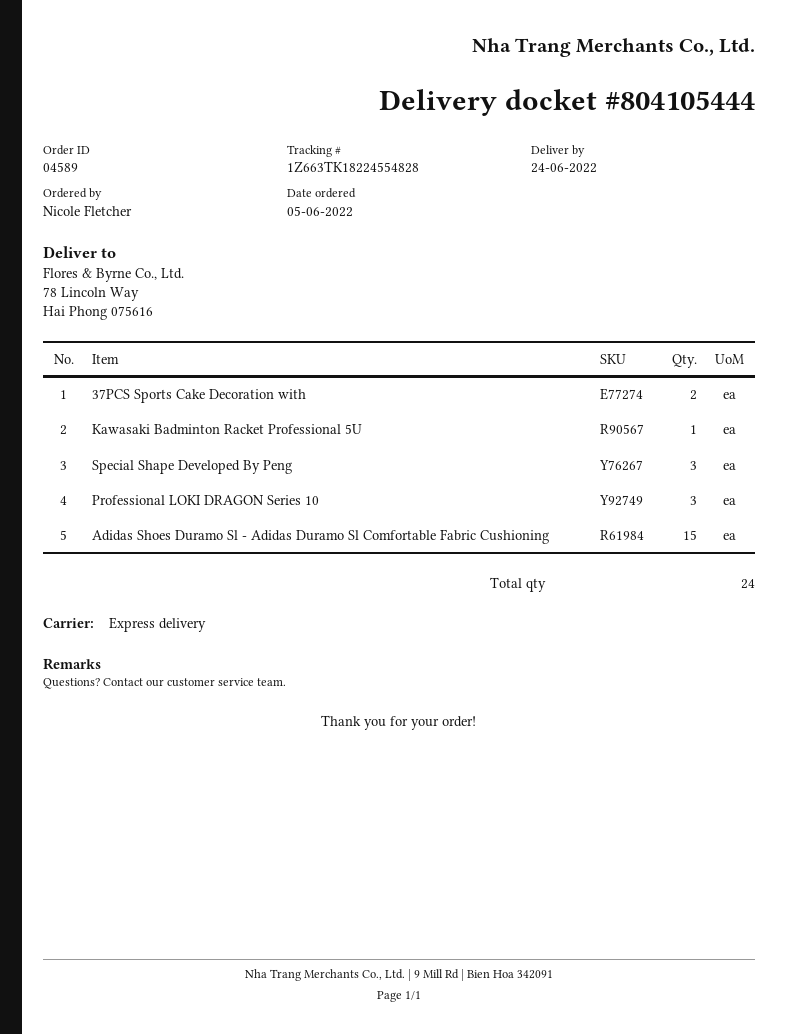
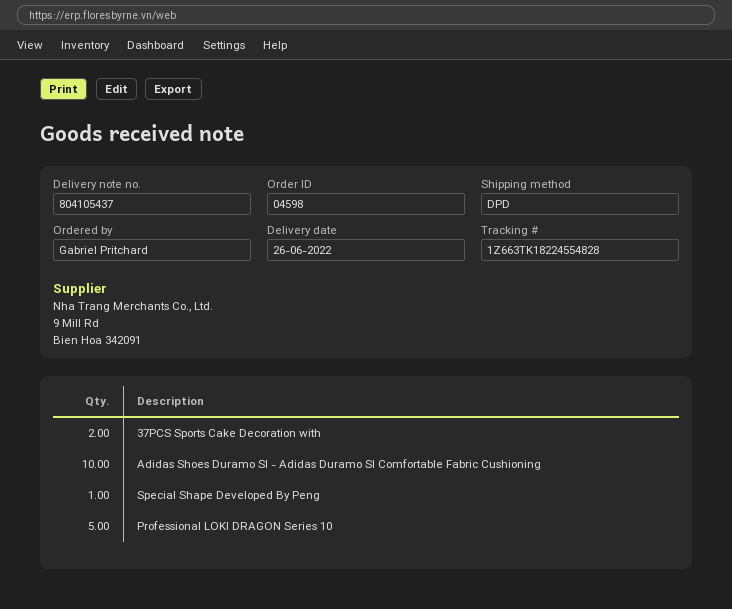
order number: 04589 -> 04598
delivery note number: 804105444 -> 804105437
delivery date: 2022-06-24 -> 2022-06-26
ordered by: Nicole Fletcher -> Gabriel Pritchard
shipping method: express -> DPD
Kawasaki Badminton Racket Professional 5U: 1 -> none
Special Shape Developed By Peng: 3 -> 1
Professional LOKI DRAGON Series 10: 3 -> 5
Adidas Shoes Duramo Sl - Adidas Duramo Sl Comfortable Fabric Cushioning: 15 -> 10

